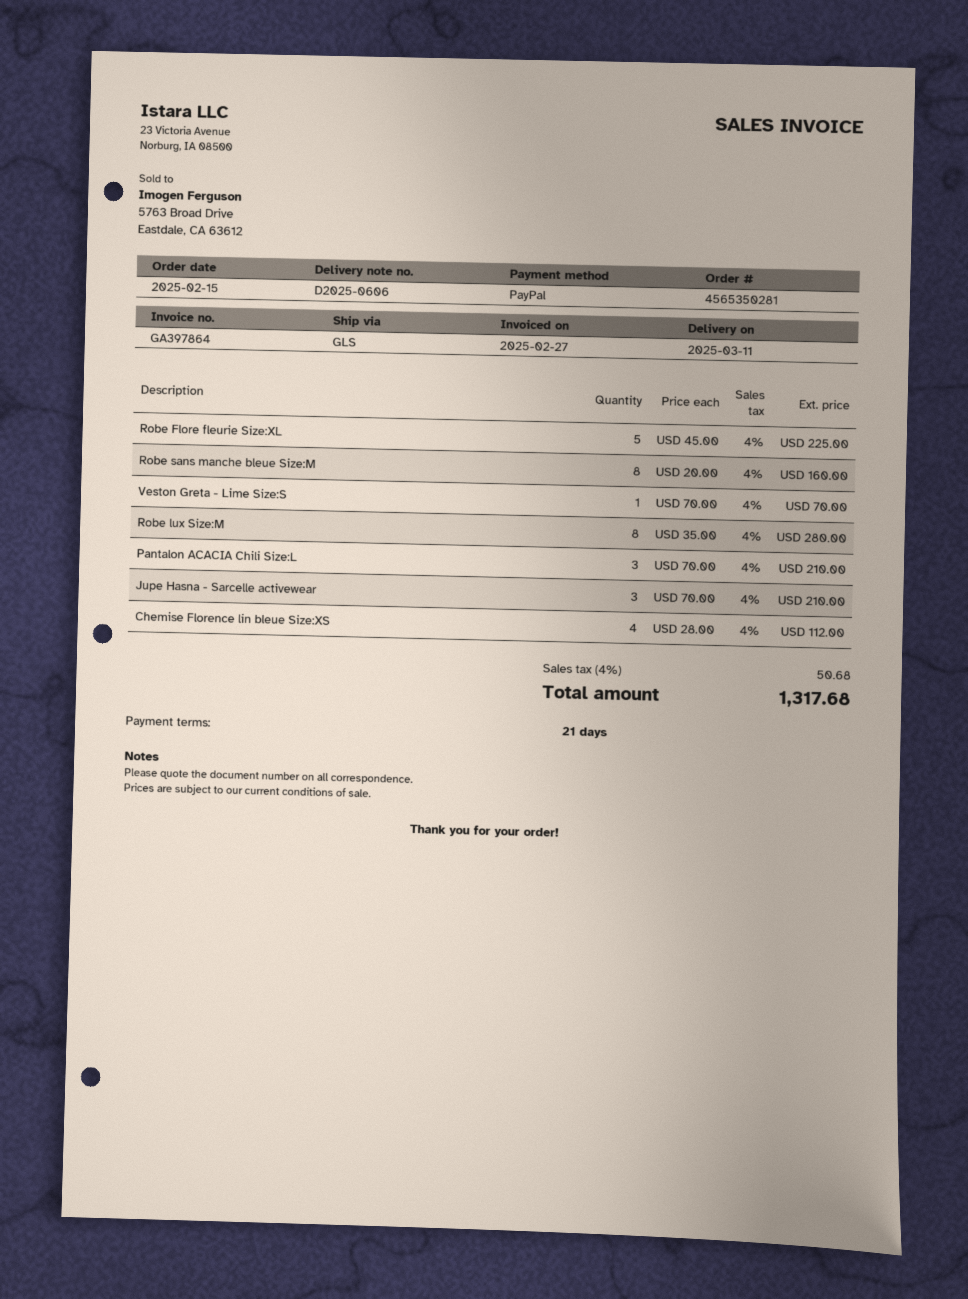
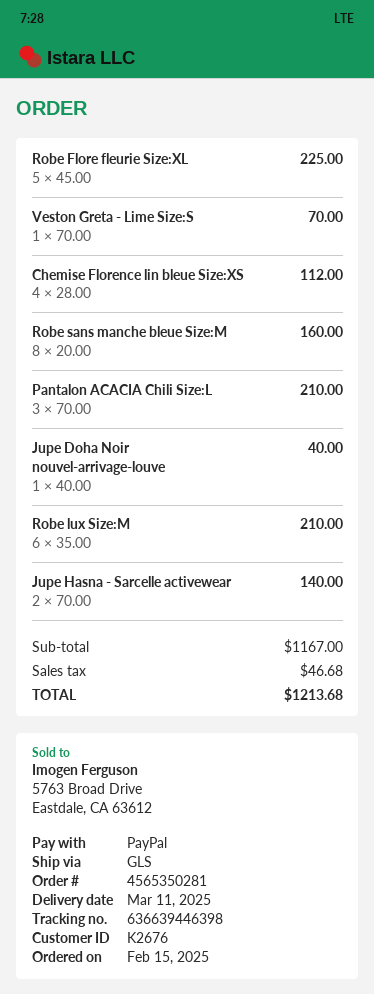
Robe lux Size:M: 8 x 35.00 = 280.00 -> 6 x 35.00 = 210.00
Jupe Hasna - Sarcelle activewear: 3 x 70.00 = 210.00 -> 2 x 70.00 = 140.00
Jupe Doha Noir nouvel-arrivage-louve: none -> 1 x 40.00 = 40.00
tax: 50.68 -> 46.68
total: 1317.68 -> 1213.68

